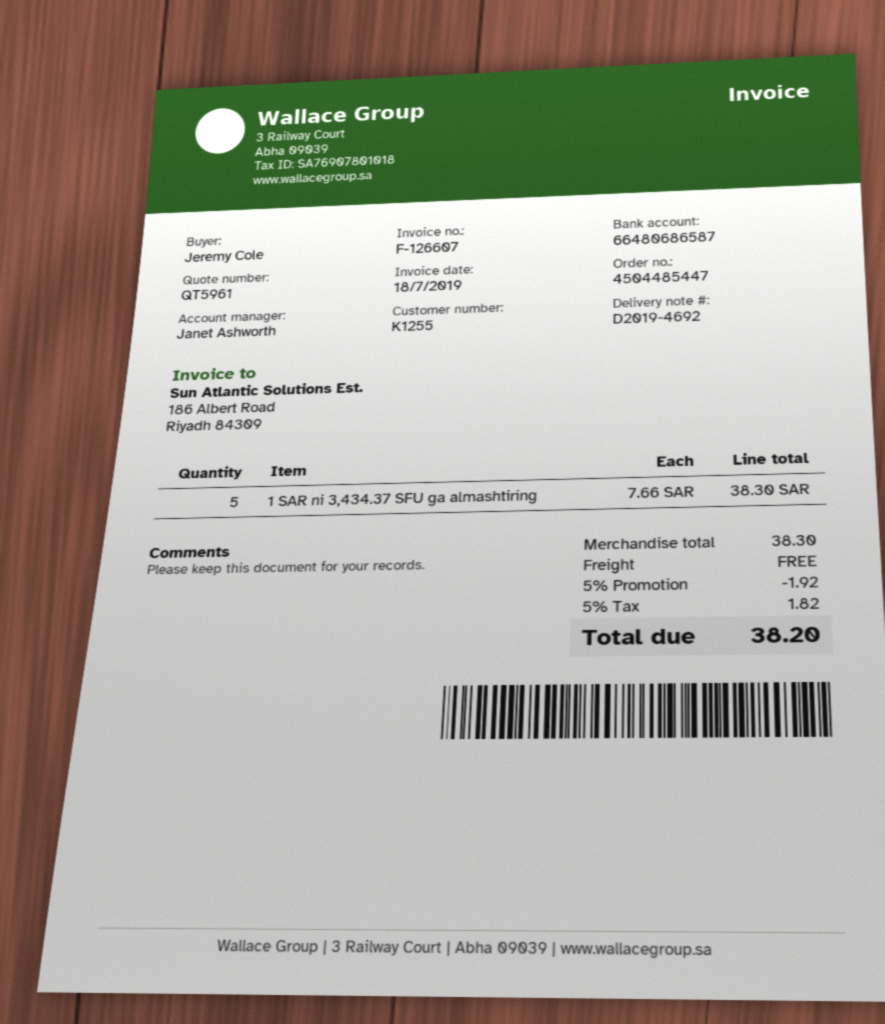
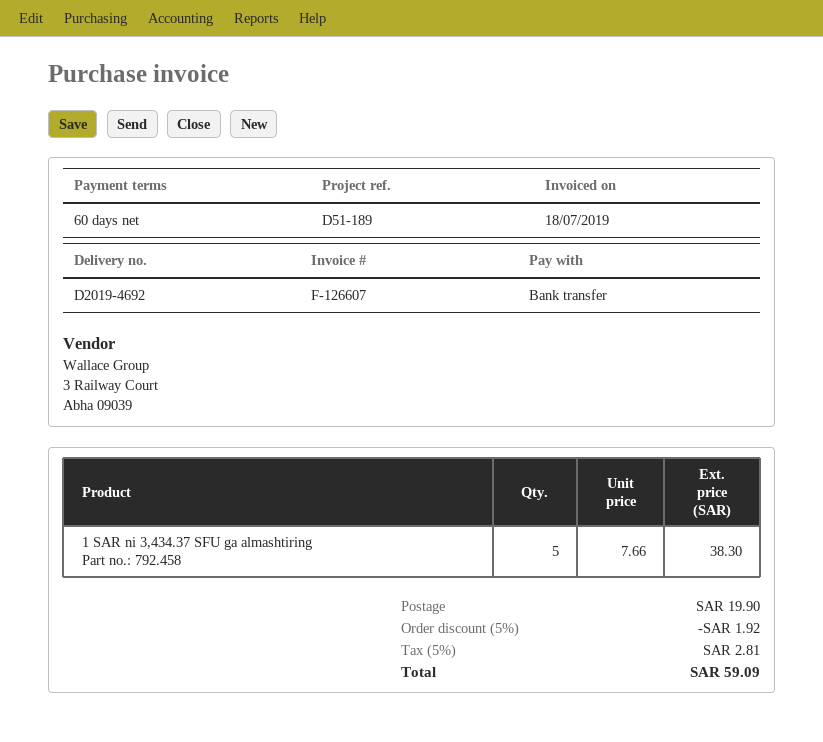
shipping: 0.00 -> 19.90
tax: 5% = 1.82 -> 5% = 2.81
total: 38.20 -> 59.09

